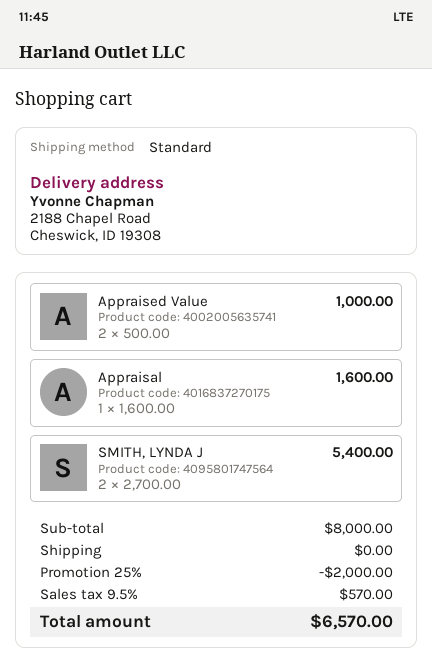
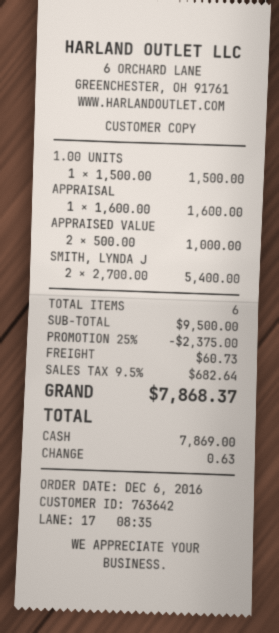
1.00 UNITS: none -> 1 x 1500.00 = 1500.00
subtotal: 8000.00 -> 9500.00
discount: 25% = 2000.00 -> 25% = 2375.00
shipping: 0.00 -> 60.73
tax: 9.5% = 570.00 -> 9.5% = 682.64
total: 6570.00 -> 7868.37

